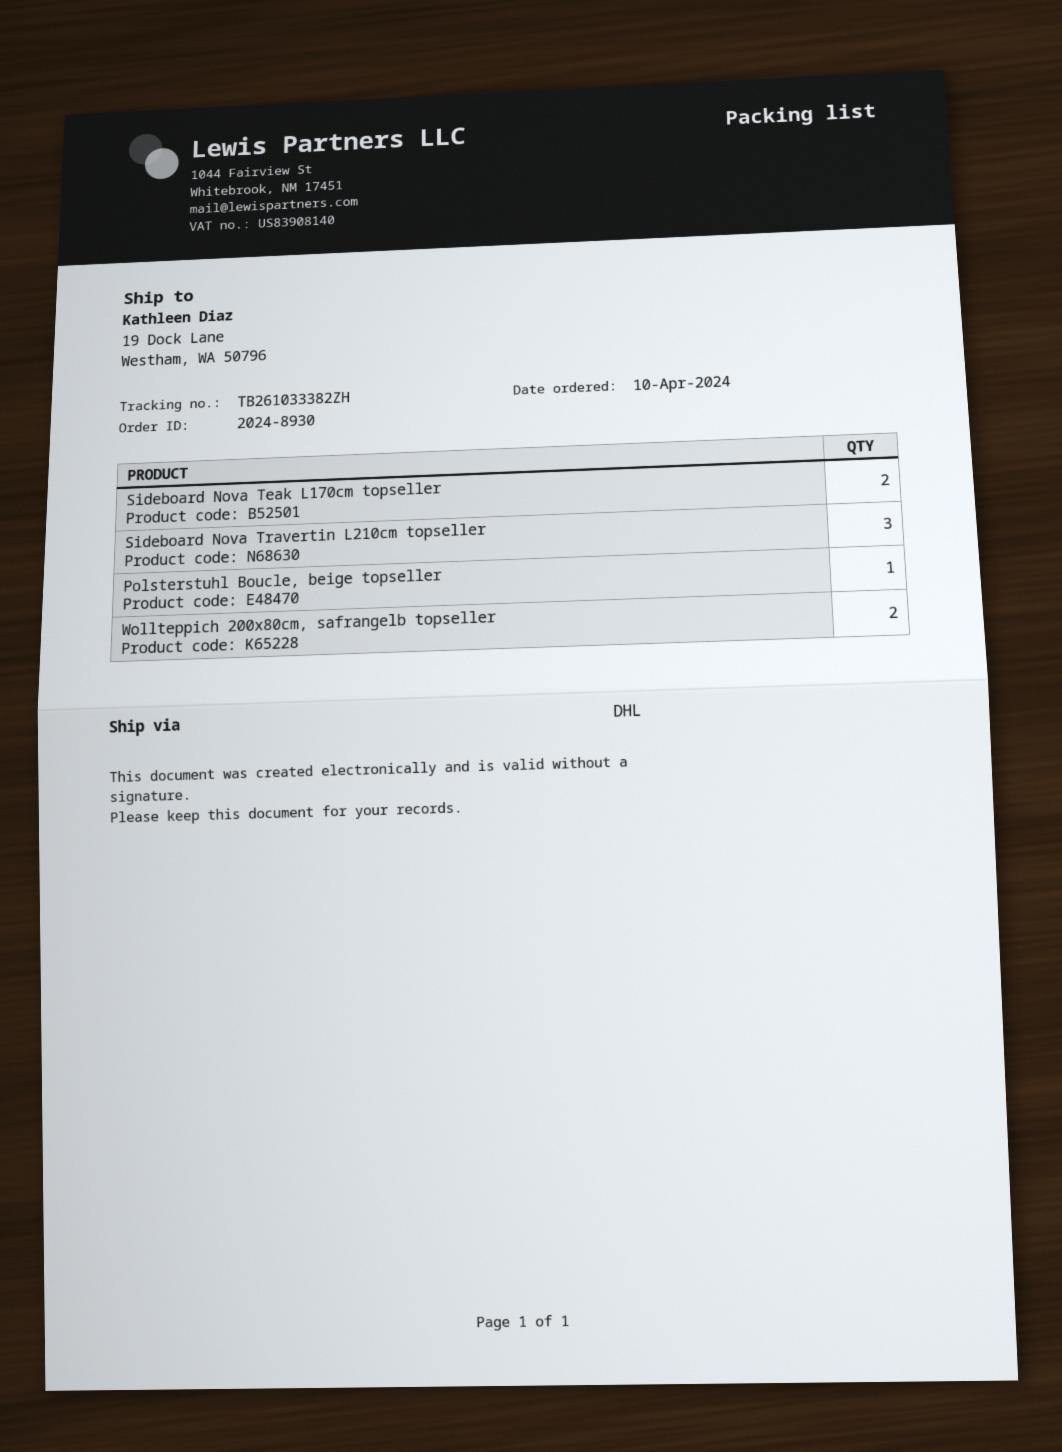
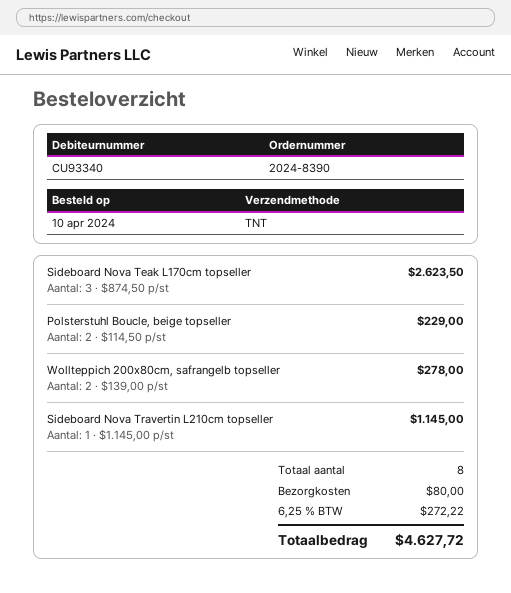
order number: 2024-8930 -> 2024-8390
shipping method: DHL -> TNT
Sideboard Nova Teak L170cm topseller: 2 -> 3
Sideboard Nova Travertin L210cm topseller: 3 -> 1
Polsterstuhl Boucle, beige topseller: 1 -> 2

